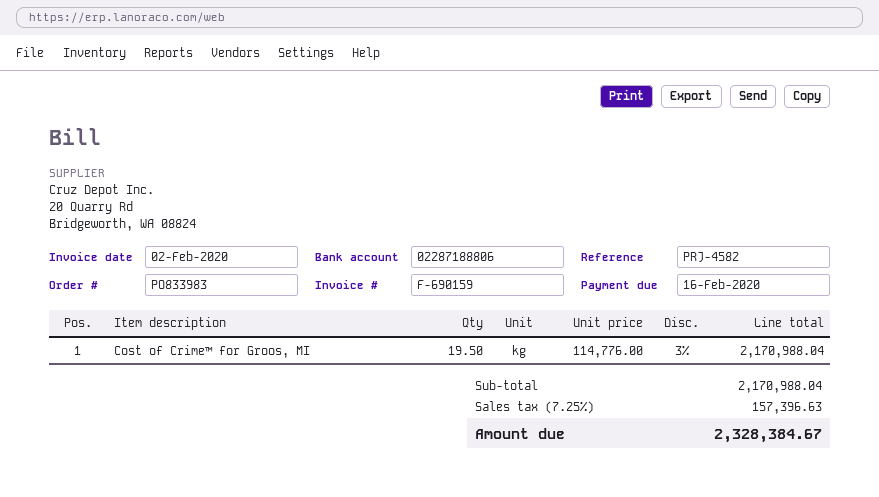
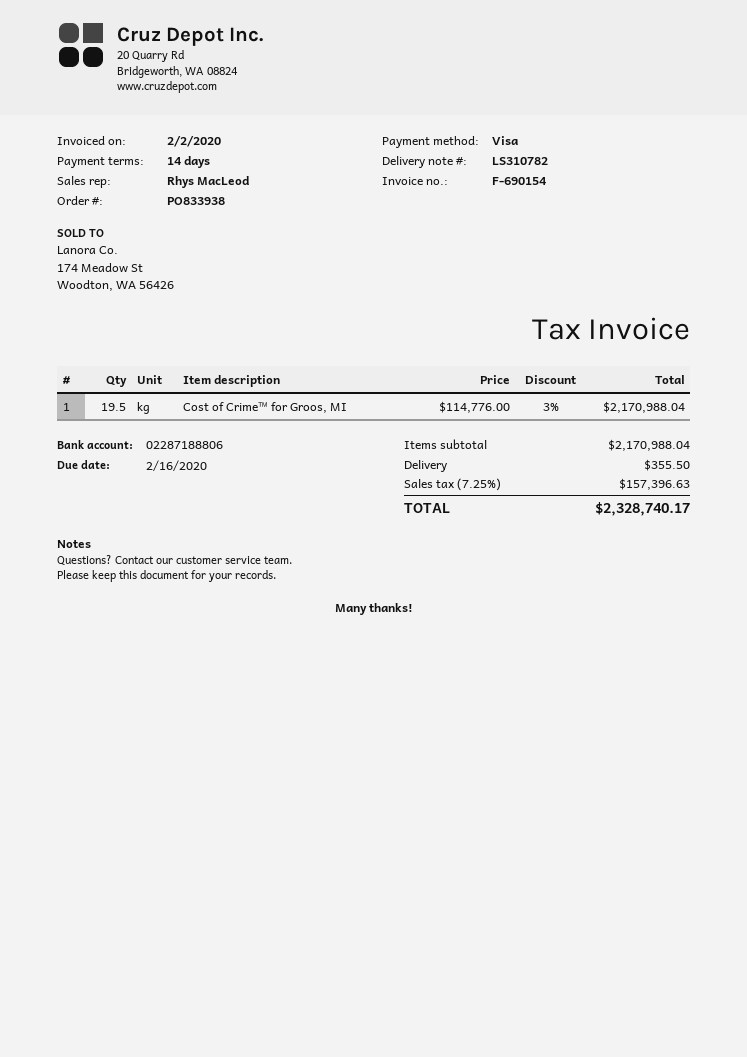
order number: PO833983 -> PO833938
invoice number: F-690159 -> F-690154
shipping: none -> 355.50
total: 2328384.67 -> 2328740.17

